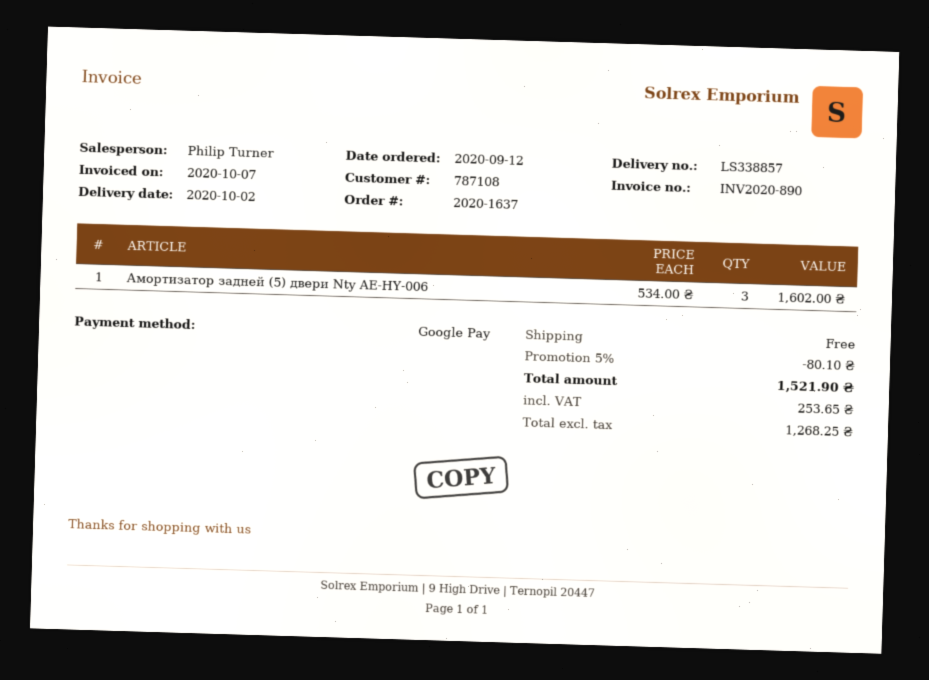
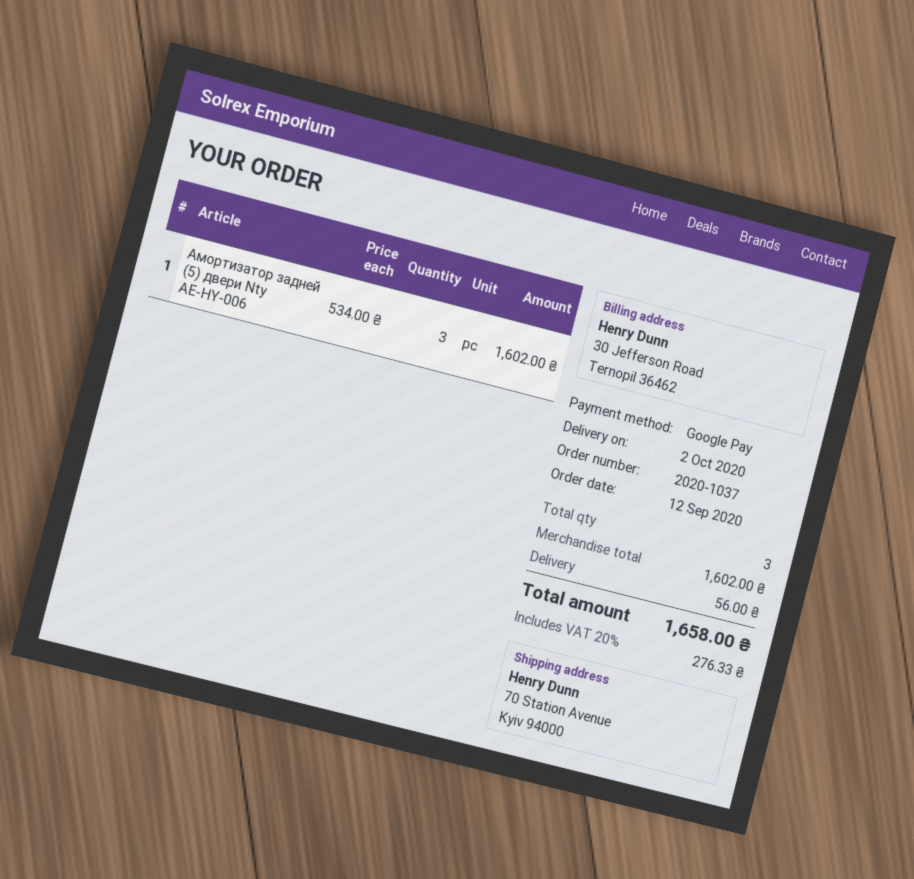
order number: 2020-1637 -> 2020-1037
discount: 5% = 80.10 -> none
shipping: 0.00 -> 56.00
tax: 253.65 -> 276.33
total: 1521.90 -> 1658.00

